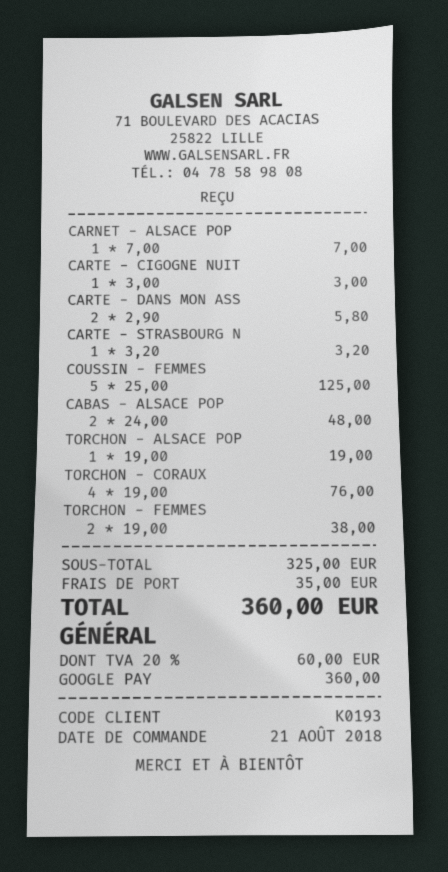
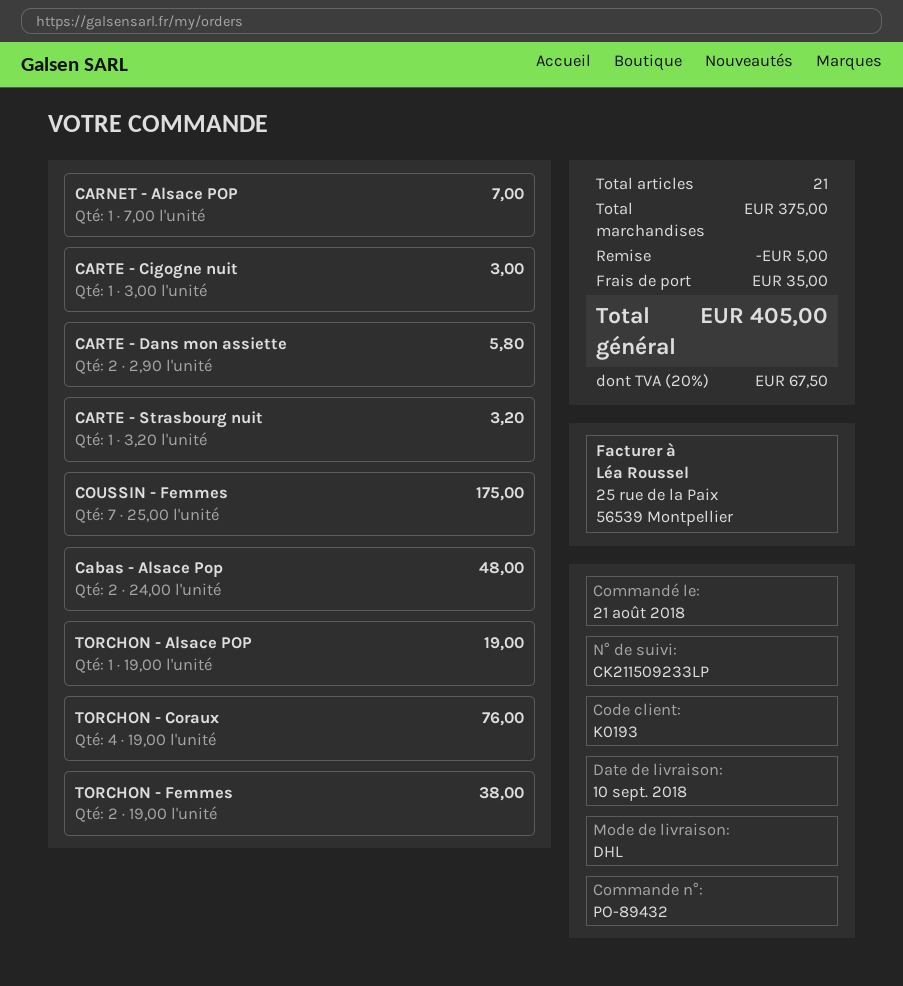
COUSSIN - FEMMES: 5 x 25.00 = 125.00 -> 7 x 25.00 = 175.00
subtotal: 325.00 -> 375.00
discount: none -> 5.00
tax: 20% = 60.00 -> 20% = 67.50
total: 360.00 -> 405.00

